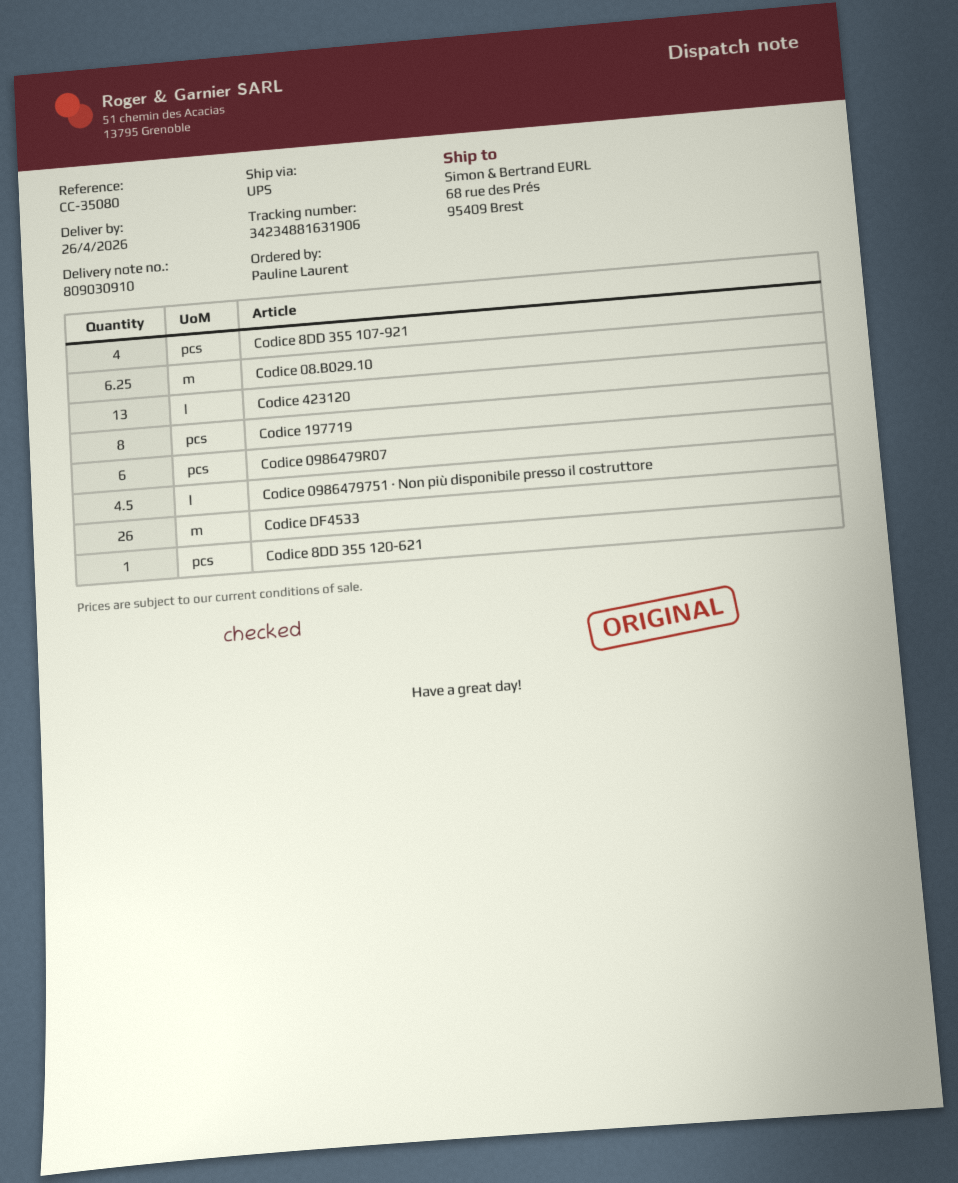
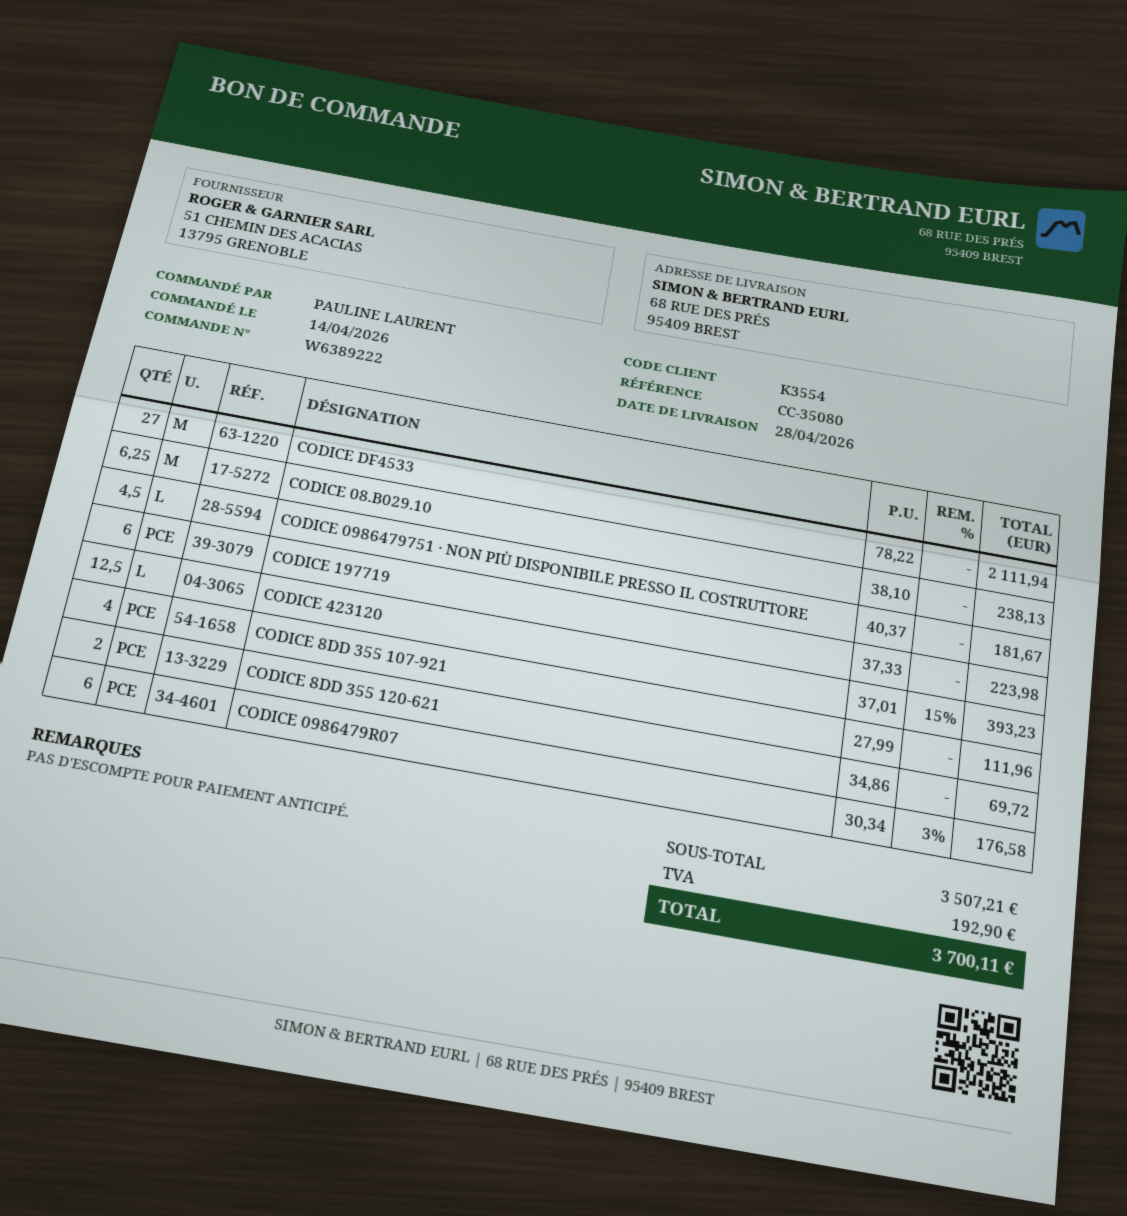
delivery date: 2026-04-26 -> 2026-04-28
Codice 423120: 13 -> 12.5
Codice 197719: 8 -> 6
Codice DF4533: 26 -> 27
Codice 8DD 355 120-621: 1 -> 2

